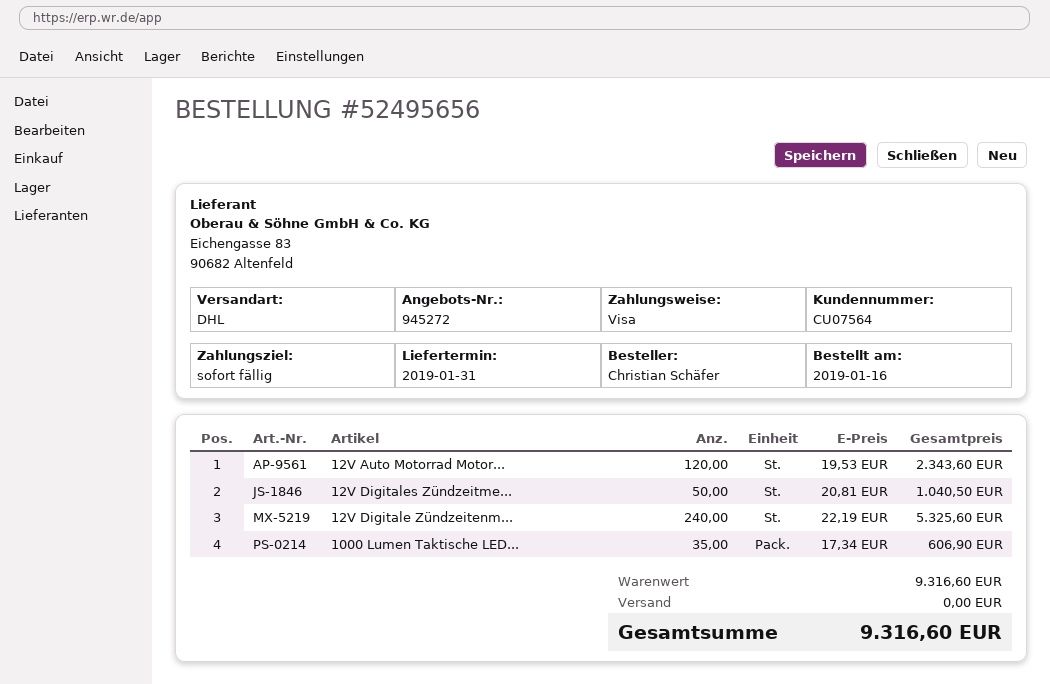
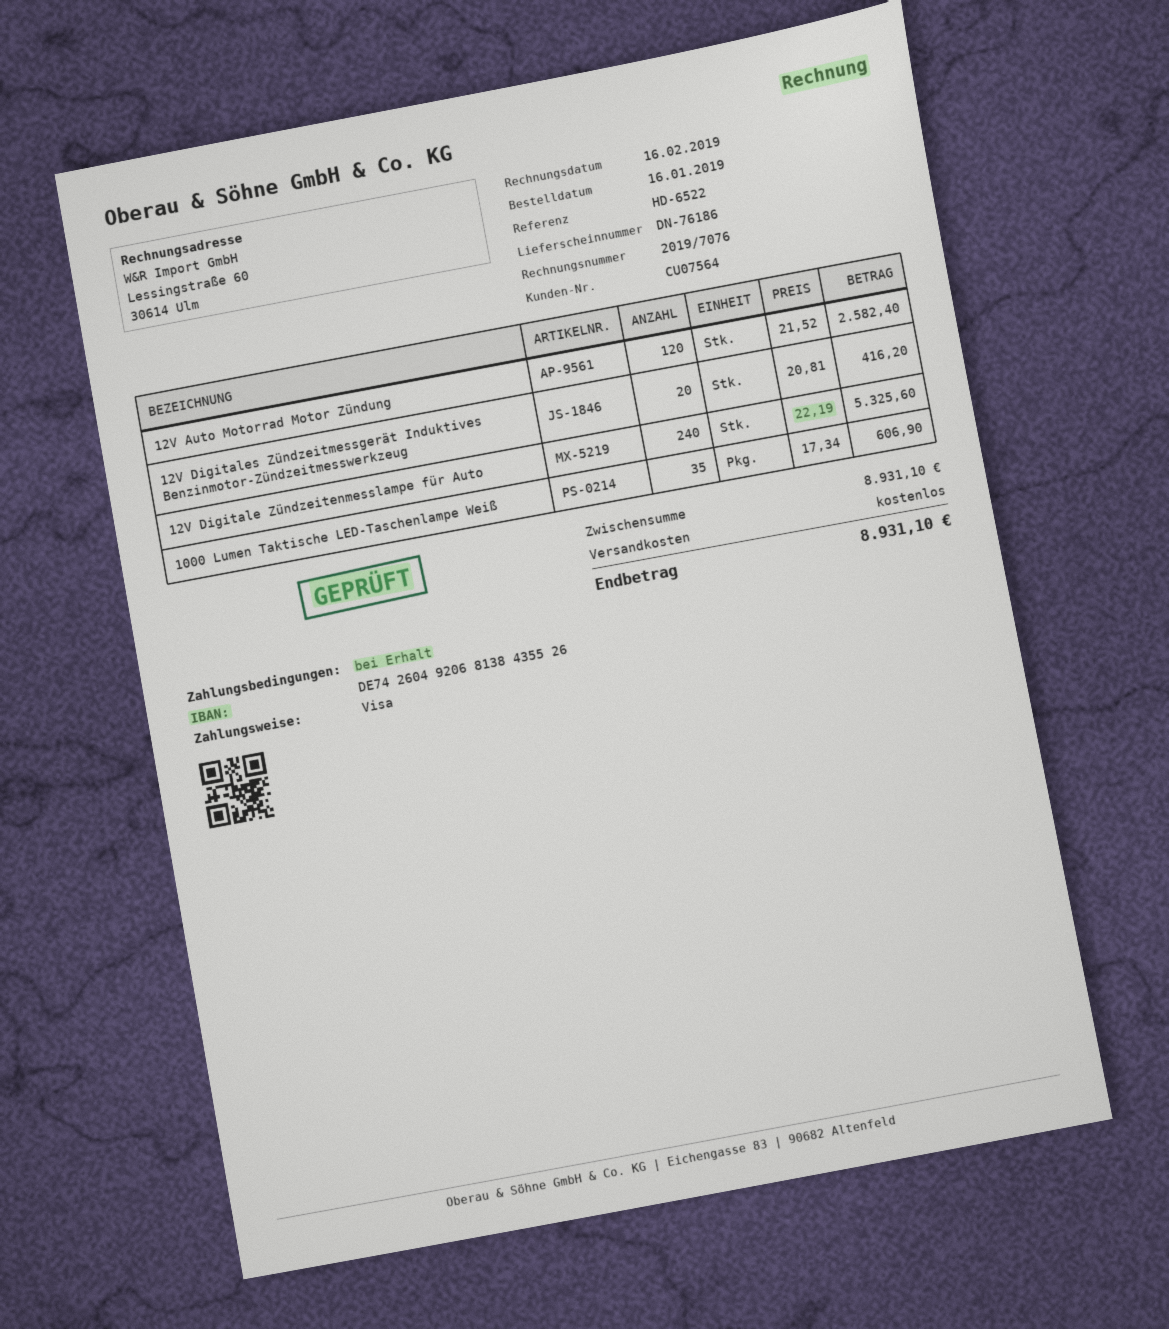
12V Auto Motorrad Motor...: 120 x 19.53 = 2343.60 -> 120 x 21.52 = 2582.40
12V Digitales Zündzeitme...: 50 x 20.81 = 1040.50 -> 20 x 20.81 = 416.20
subtotal: 9316.60 -> 8931.10
total: 9316.60 -> 8931.10

